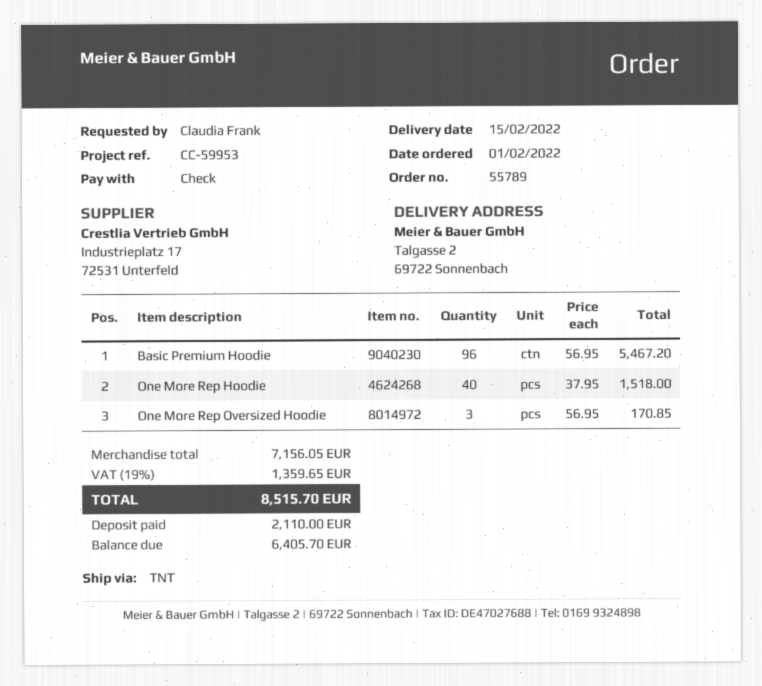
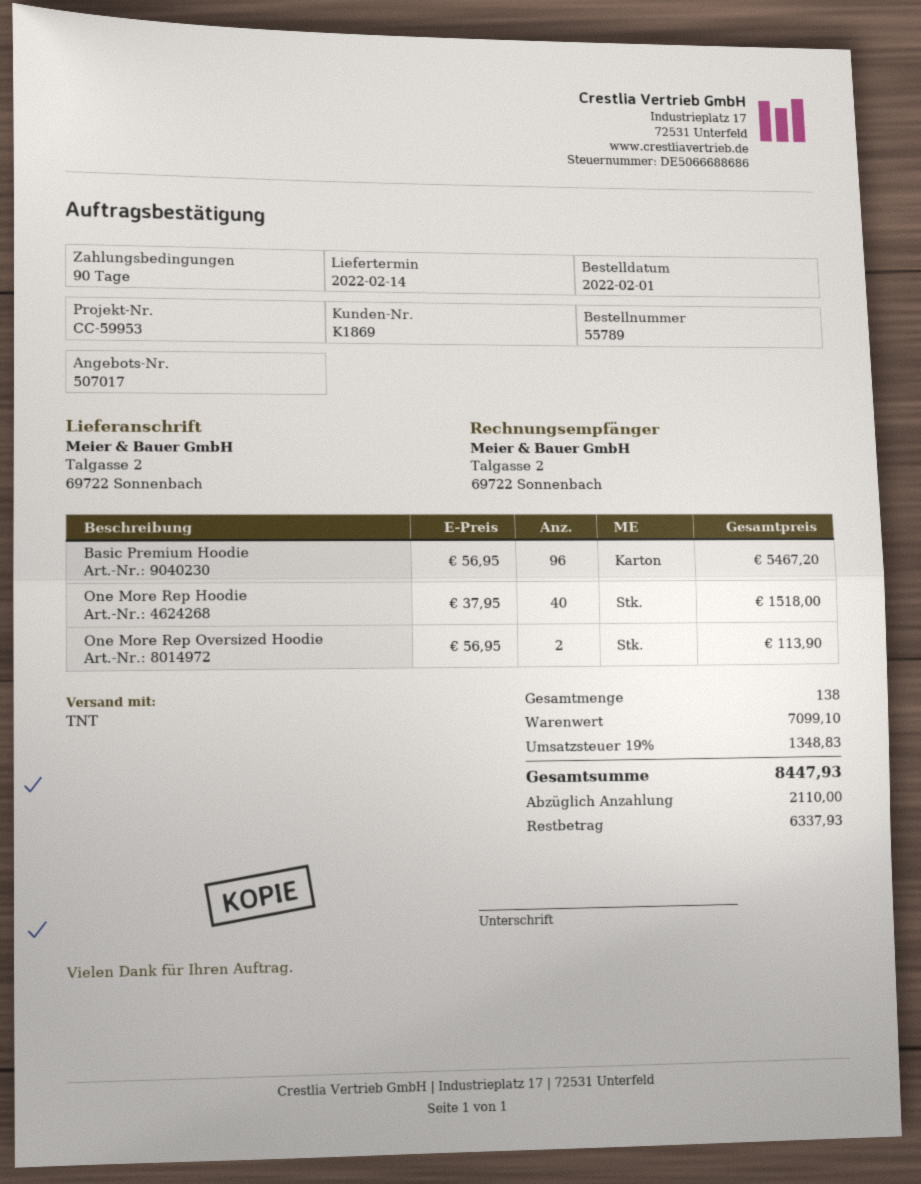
delivery date: 2022-02-15 -> 2022-02-14
One More Rep Oversized Hoodie: 3 x 56.95 = 170.85 -> 2 x 56.95 = 113.90
subtotal: 7156.05 -> 7099.10
tax: 19% = 1359.65 -> 19% = 1348.83
total: 8515.70 -> 8447.93
balance: 6405.70 -> 6337.93

